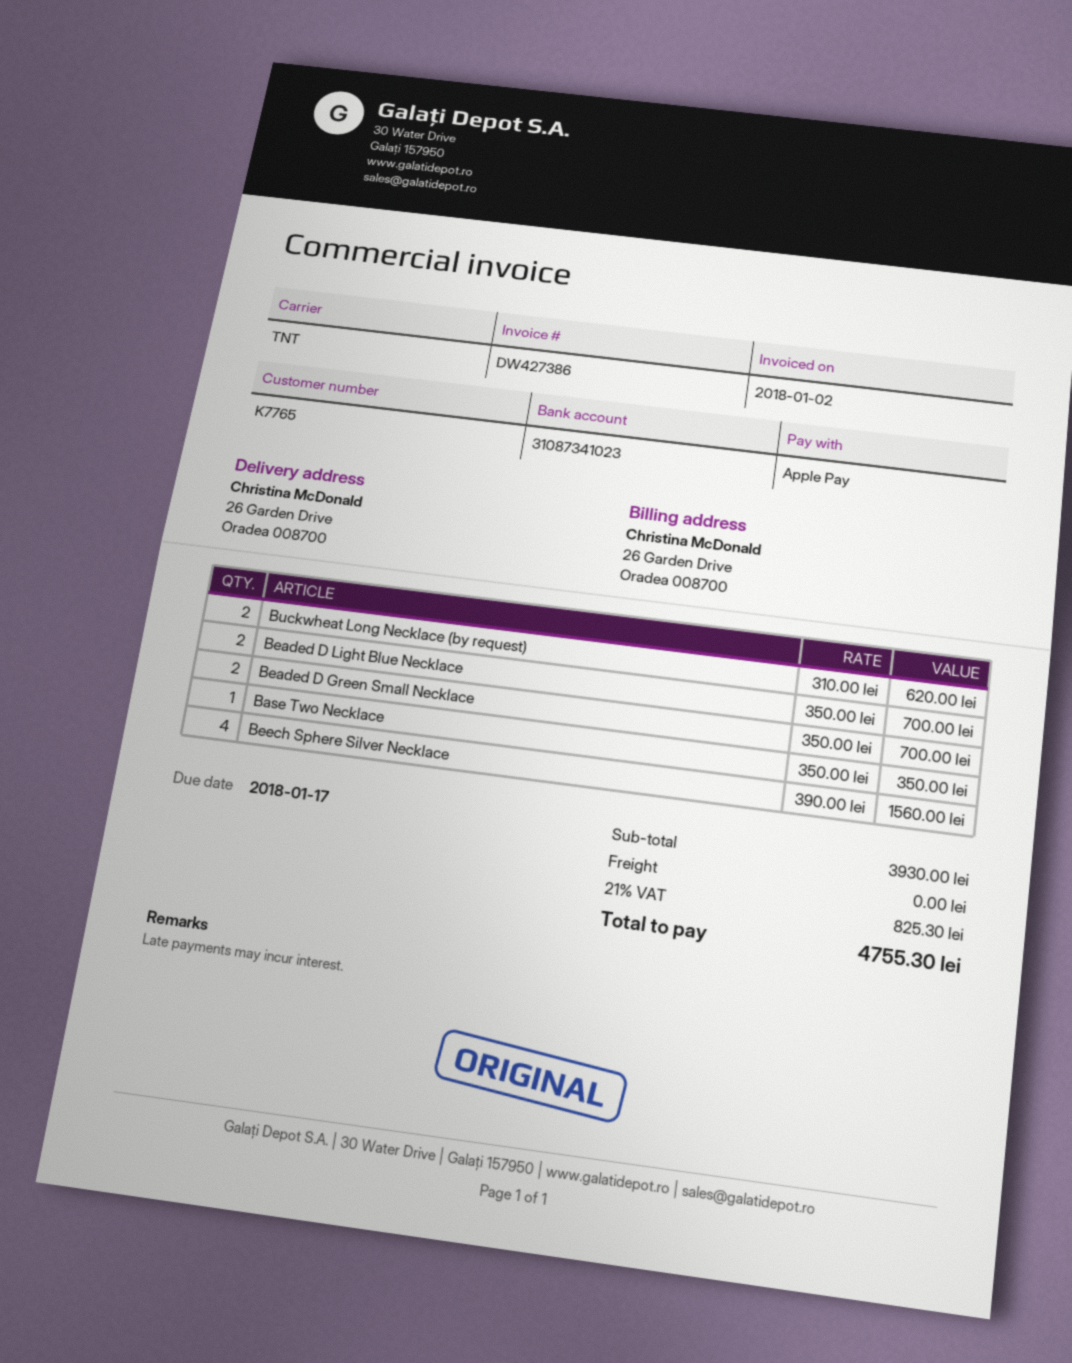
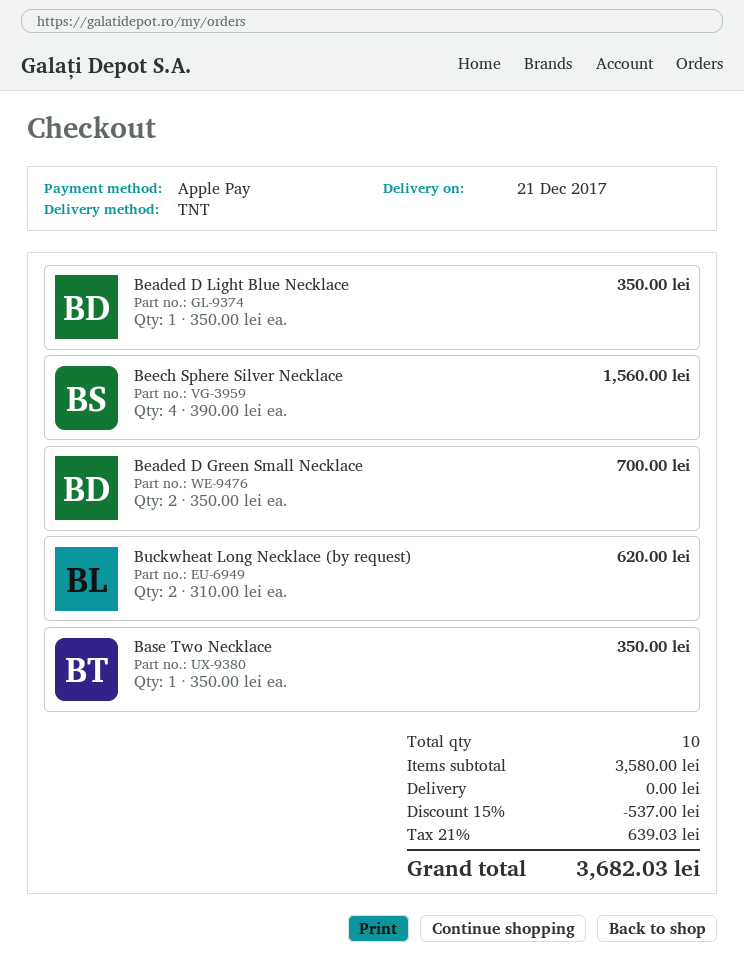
Beaded D Light Blue Necklace: 2 x 350.00 = 700.00 -> 1 x 350.00 = 350.00
subtotal: 3930.00 -> 3580.00
discount: none -> 15% = 537.00
tax: 21% = 825.30 -> 21% = 639.03
total: 4755.30 -> 3682.03

